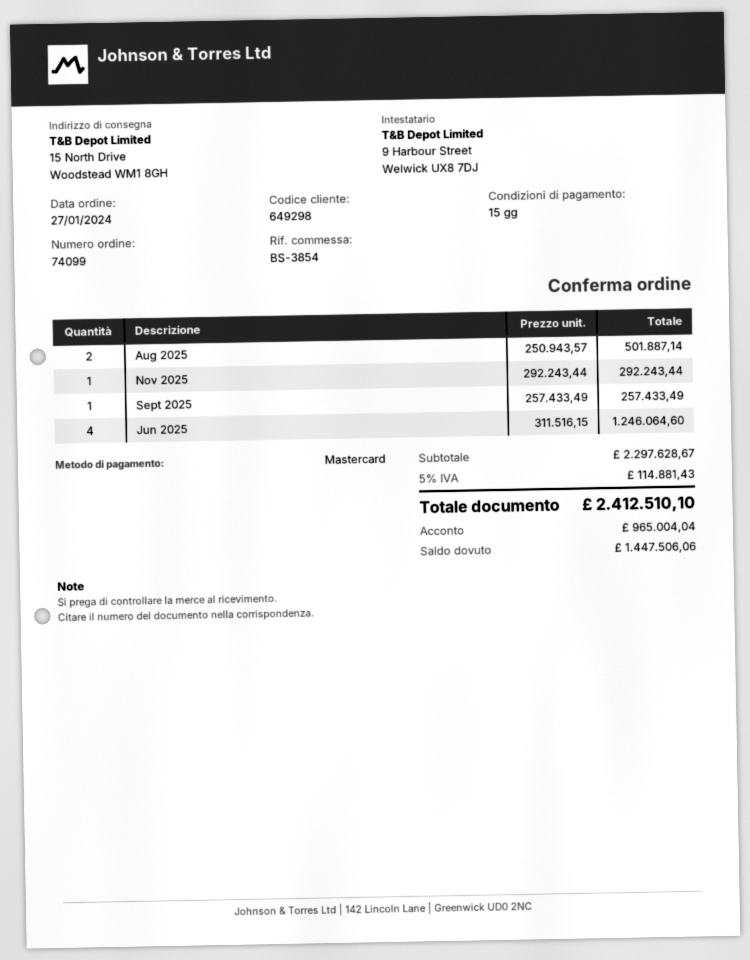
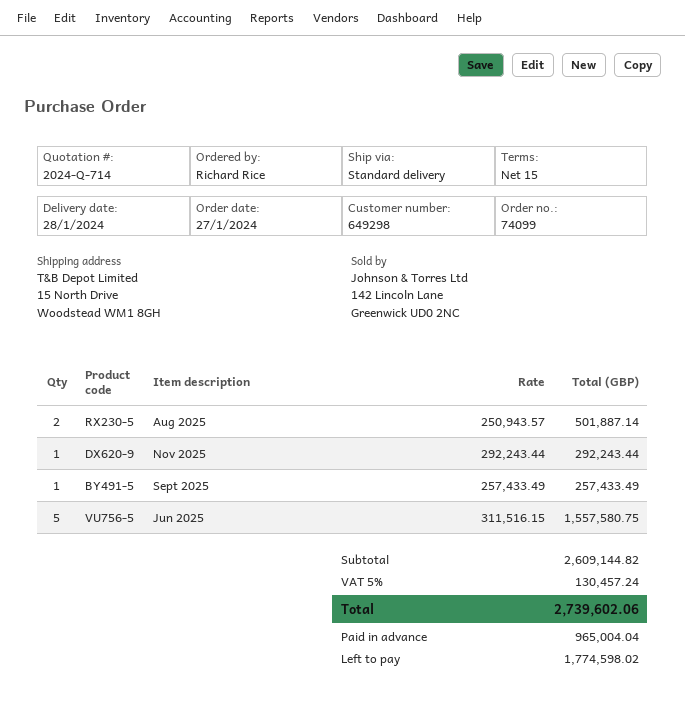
Jun 2025: 4 x 311516.15 = 1246064.60 -> 5 x 311516.15 = 1557580.75
subtotal: 2297628.67 -> 2609144.82
tax: 5% = 114881.43 -> 5% = 130457.24
total: 2412510.10 -> 2739602.06
balance: 1447506.06 -> 1774598.02

